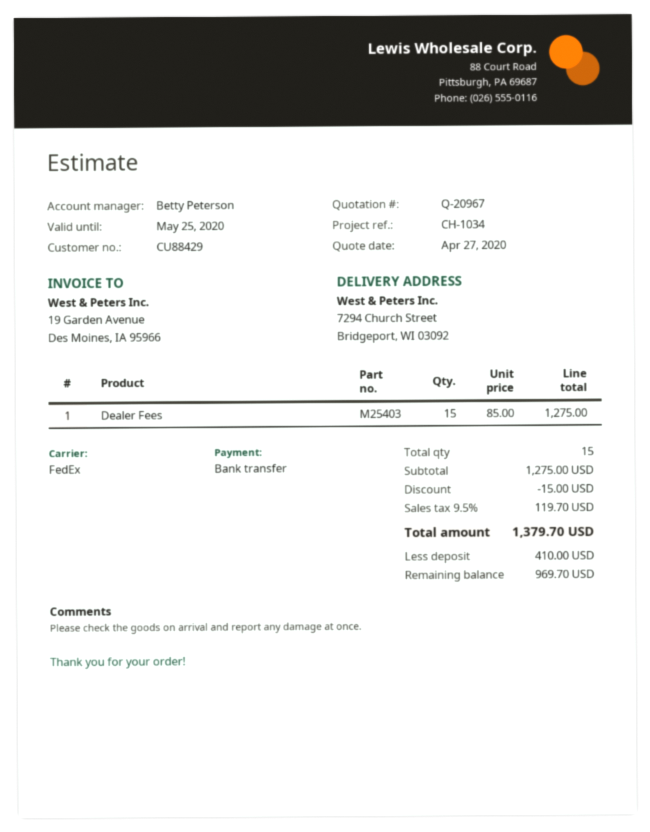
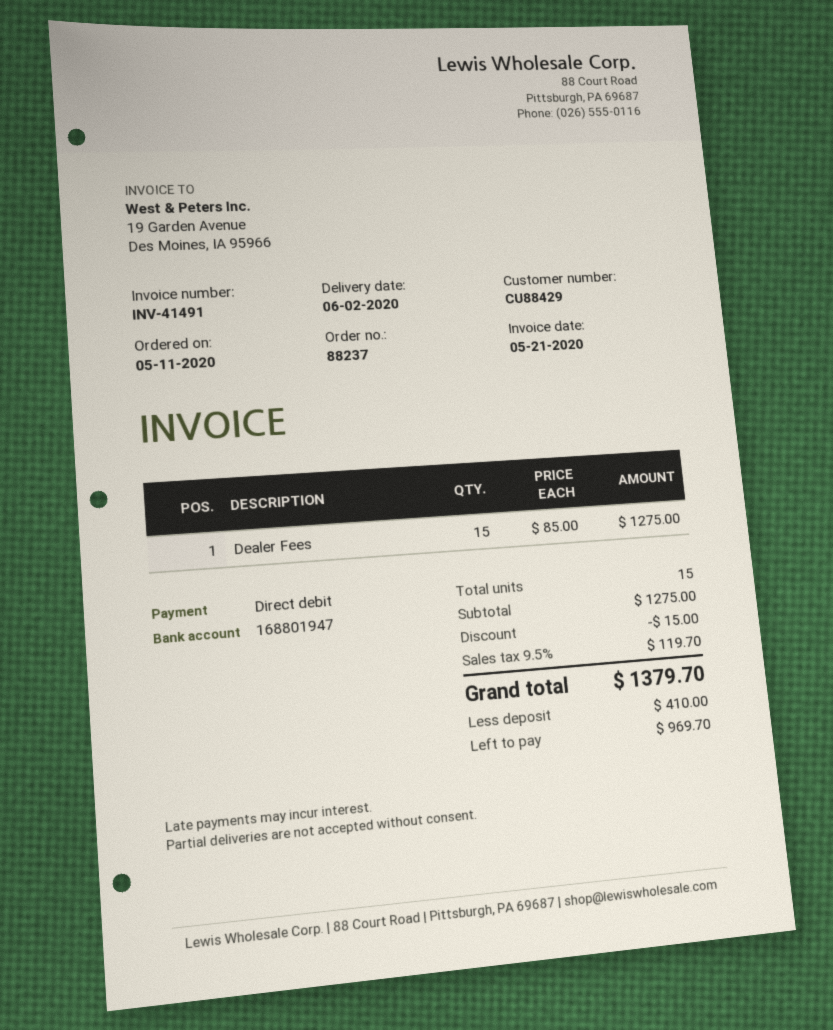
payment method: bank transfer -> direct debit

